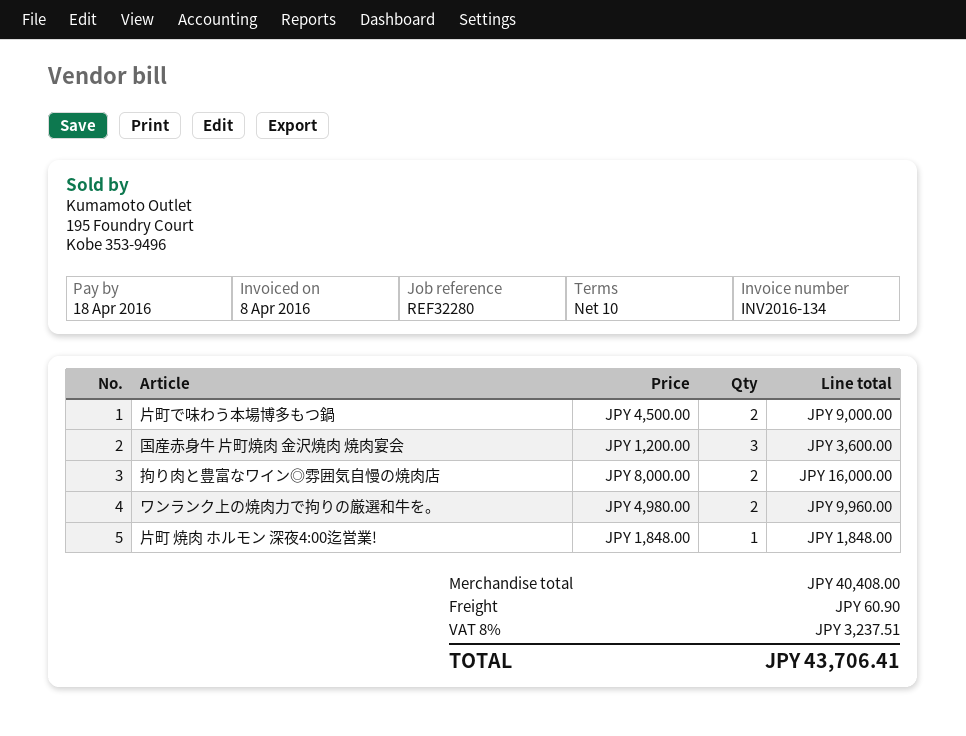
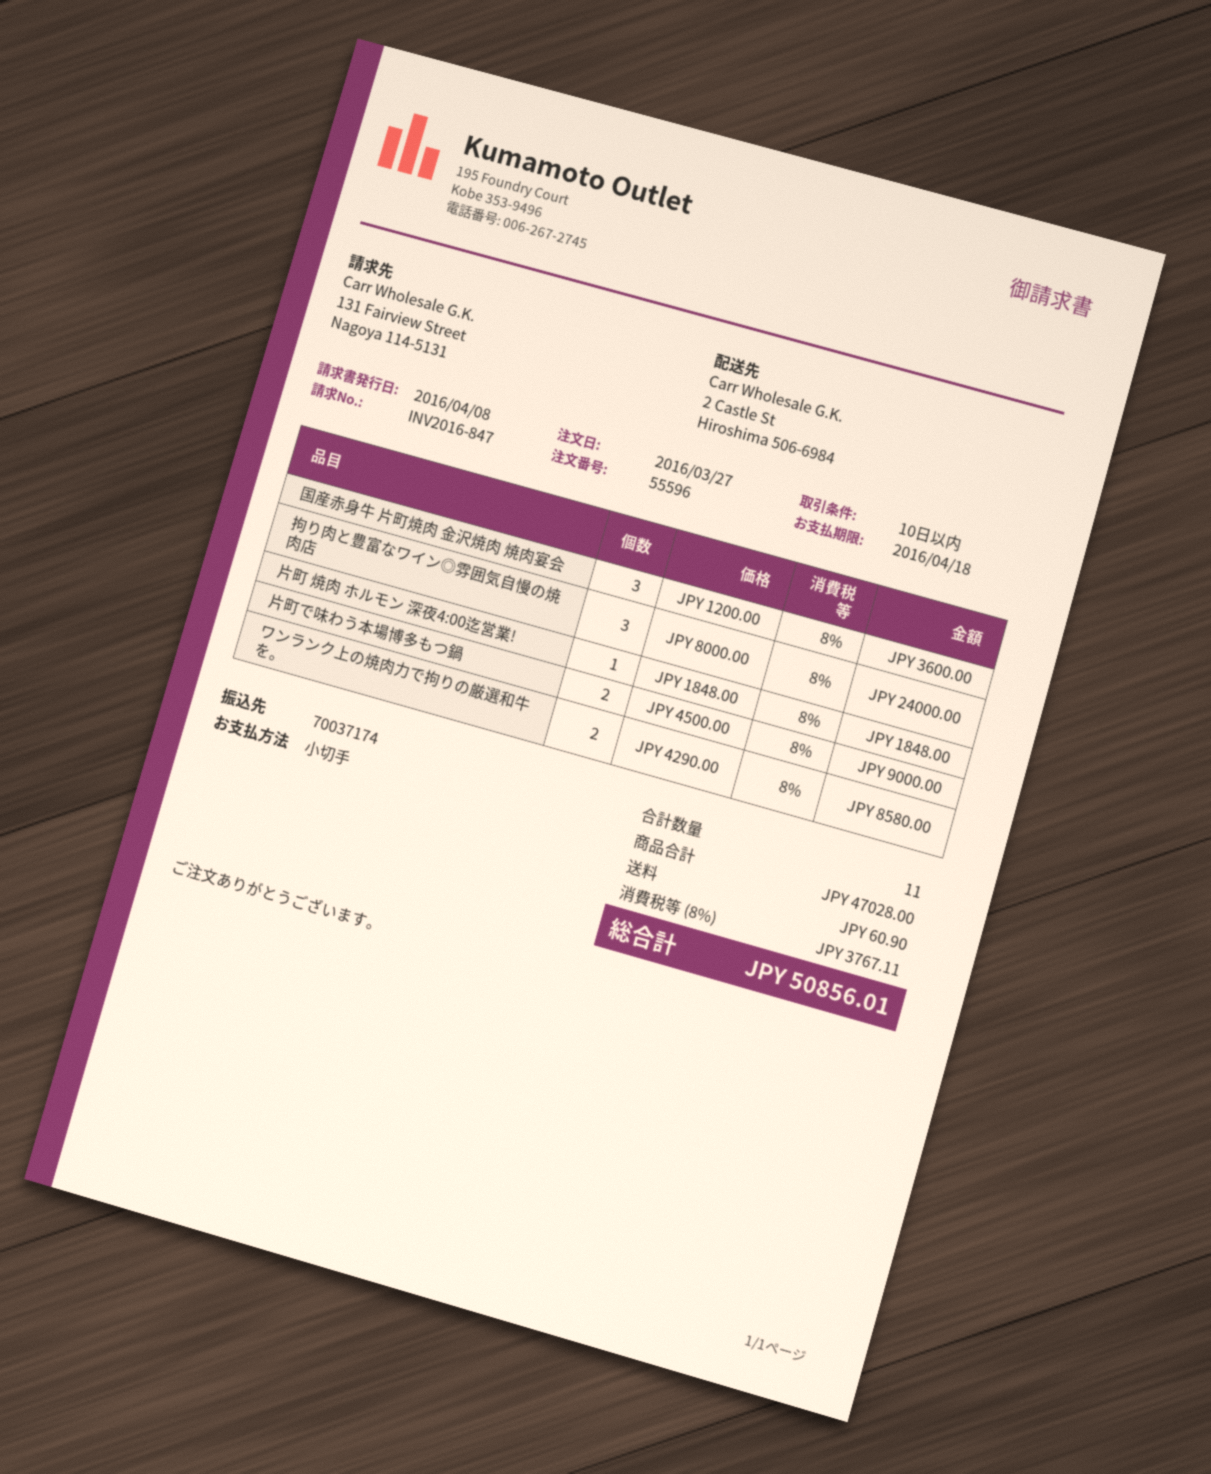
invoice number: INV2016-134 -> INV2016-847
拘り肉と豊富なワイン◎雰囲気自慢の焼肉店: 2 x 8000.00 = 16000.00 -> 3 x 8000.00 = 24000.00
ワンランク上の焼肉力で拘りの厳選和牛を。: 2 x 4980.00 = 9960.00 -> 2 x 4290.00 = 8580.00
subtotal: 40408.00 -> 47028.00
tax: 8% = 3237.51 -> 8% = 3767.11
total: 43706.41 -> 50856.01

